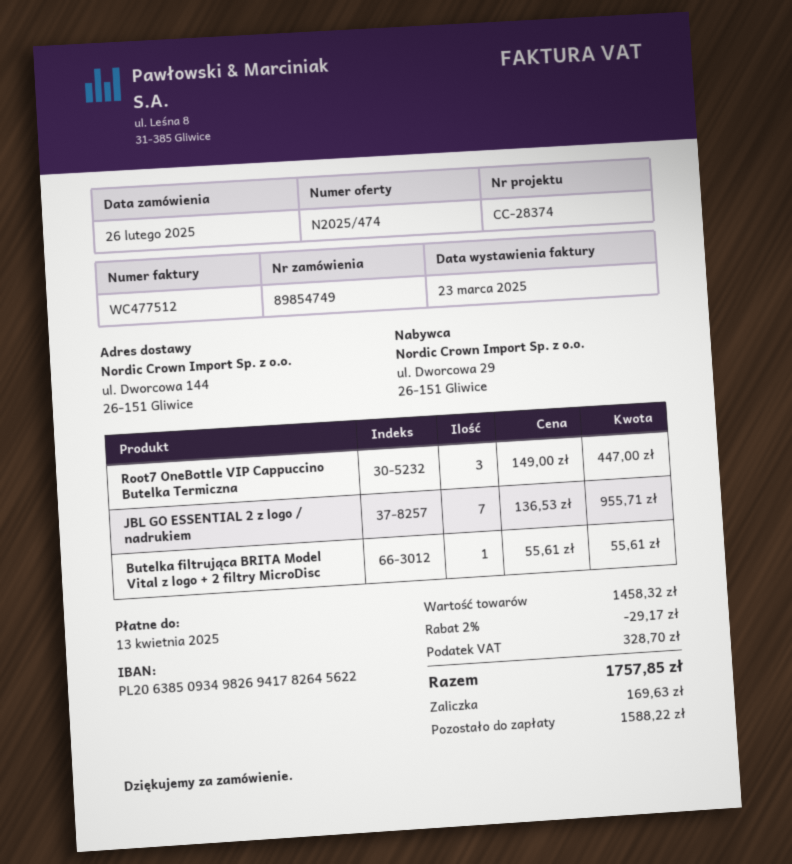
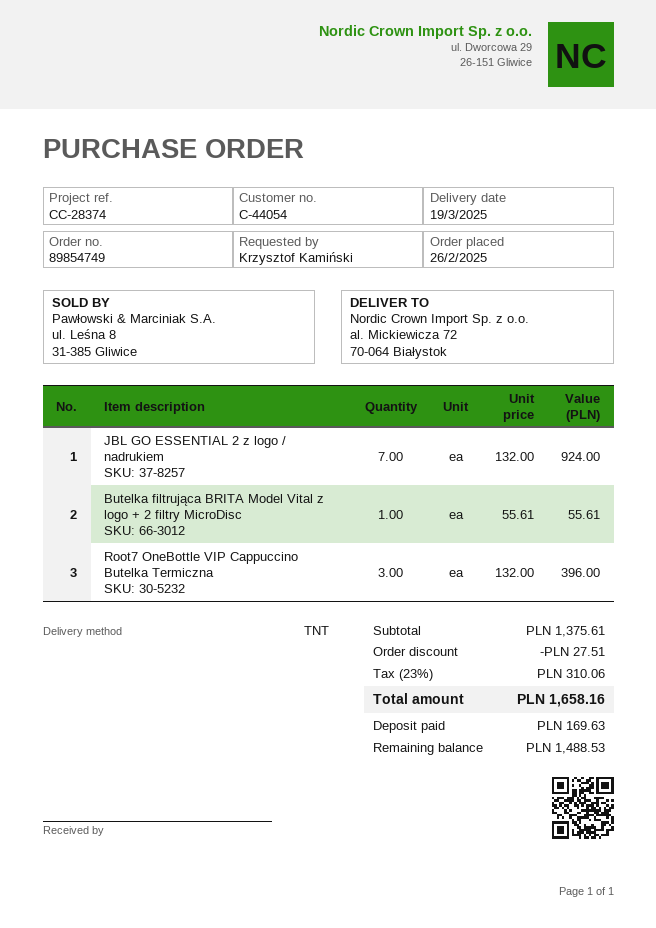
ship to: ul. Dworcowa 144, 26-151 Gliwice -> al. Mickiewicza 72, 70-064 Białystok
Root7 OneBottle VIP Cappuccino Butelka Termiczna: 3 x 149.00 = 447.00 -> 3 x 132.00 = 396.00
JBL GO ESSENTIAL 2 z logo / nadrukiem: 7 x 136.53 = 955.71 -> 7 x 132.00 = 924.00
subtotal: 1458.32 -> 1375.61
discount: 29.17 -> 27.51
tax: 328.70 -> 310.06
total: 1757.85 -> 1658.16
balance: 1588.22 -> 1488.53

